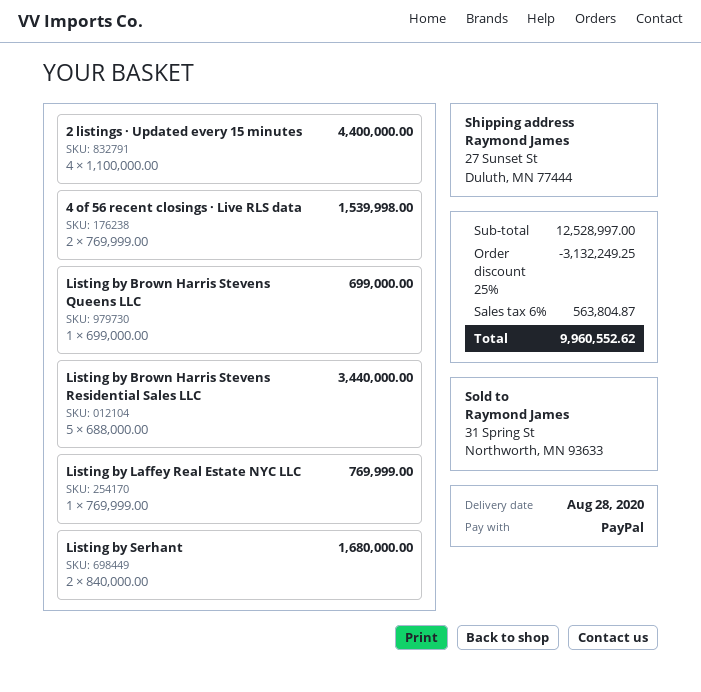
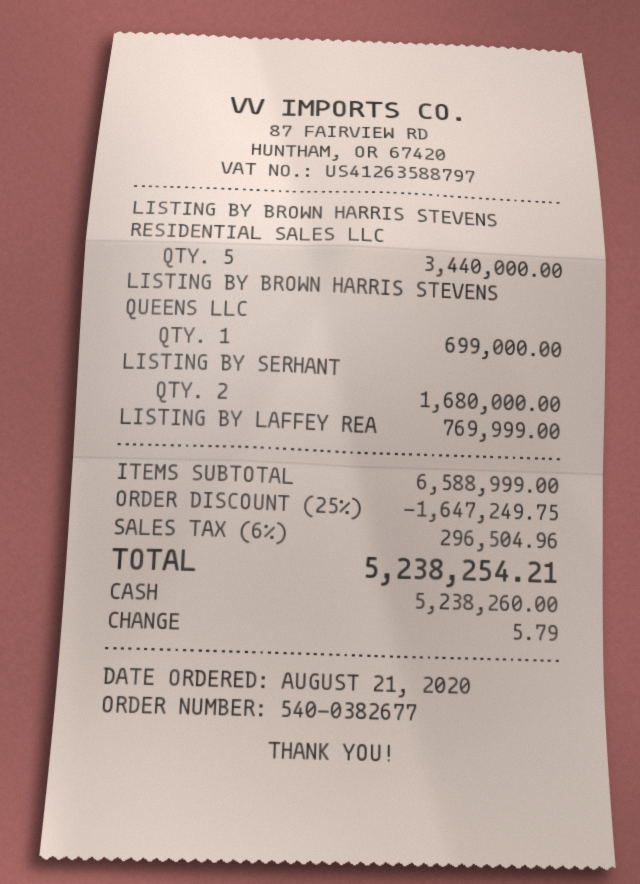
payment method: PayPal -> cash
2 listings · Updated every 15 minutes: 4 for 4400000.00 -> none
4 of 56 recent closings · Live RLS data: 2 for 1539998.00 -> none
subtotal: 12528997.00 -> 6588999.00
discount: 25% = 3132249.25 -> 25% = 1647249.75
tax: 6% = 563804.87 -> 6% = 296504.96
total: 9960552.62 -> 5238254.21

